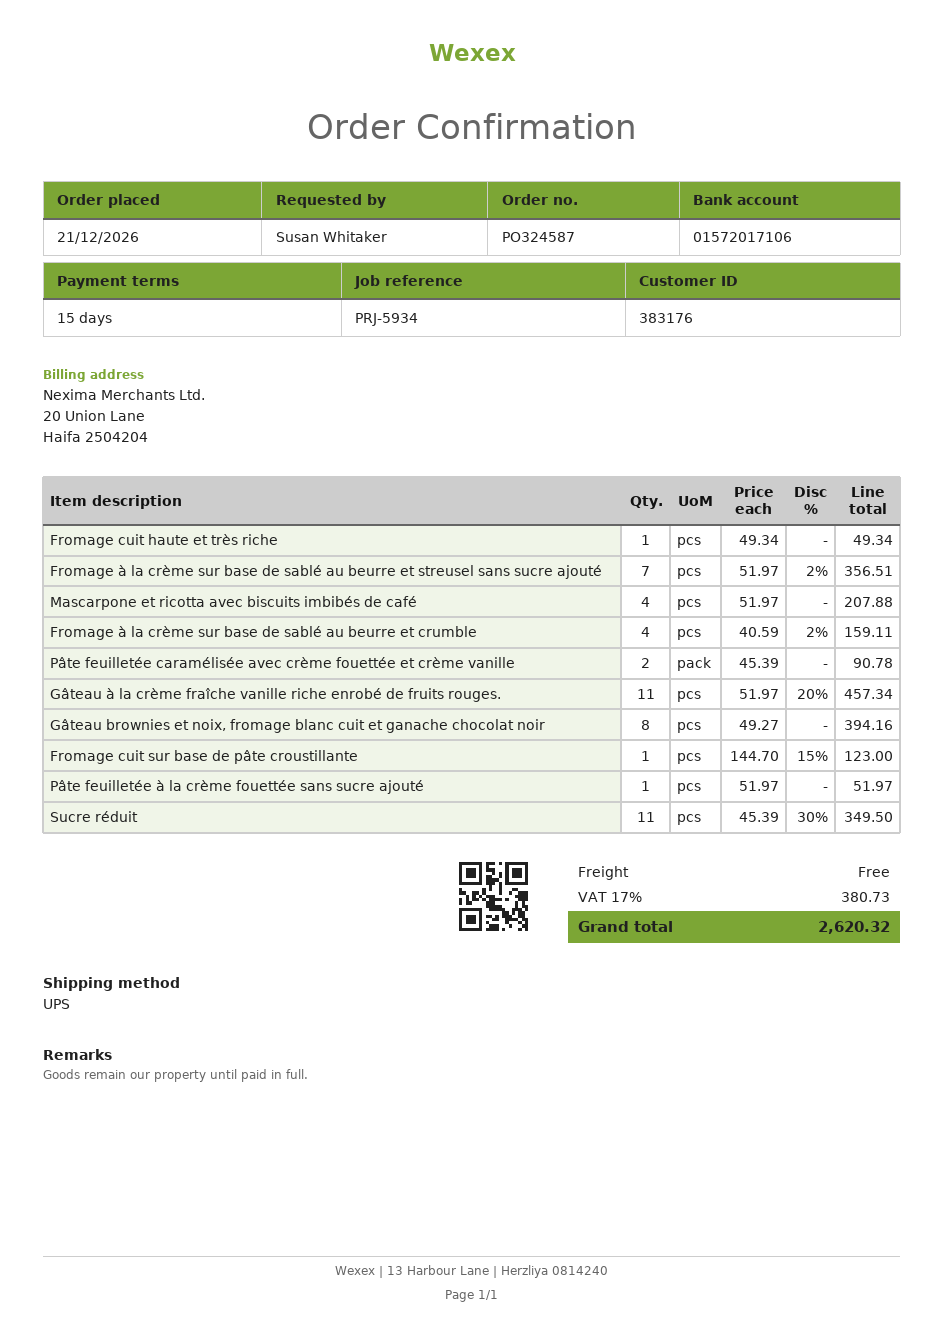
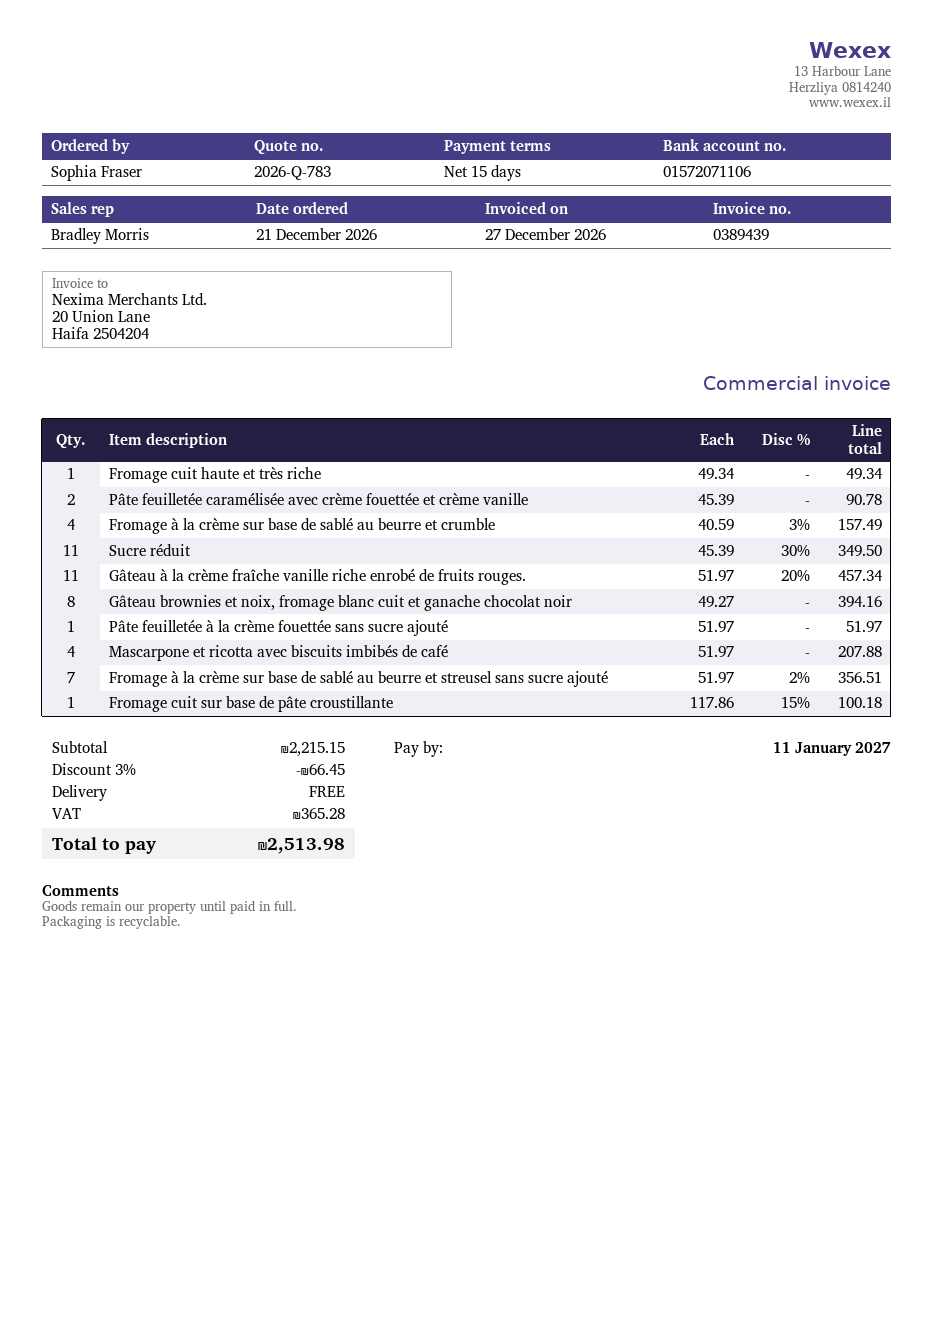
ordered by: Susan Whitaker -> Sophia Fraser
bank account: 01572017106 -> 01572071106
Fromage à la crème sur base de sablé au beurre et crumble: 4 x 40.59 - 2% = 159.11 -> 4 x 40.59 - 3% = 157.49
Fromage cuit sur base de pâte croustillante: 1 x 144.70 - 15% = 123.00 -> 1 x 117.86 - 15% = 100.18
discount: none -> 3% = 66.45
tax: 380.73 -> 365.28
total: 2620.32 -> 2513.98

